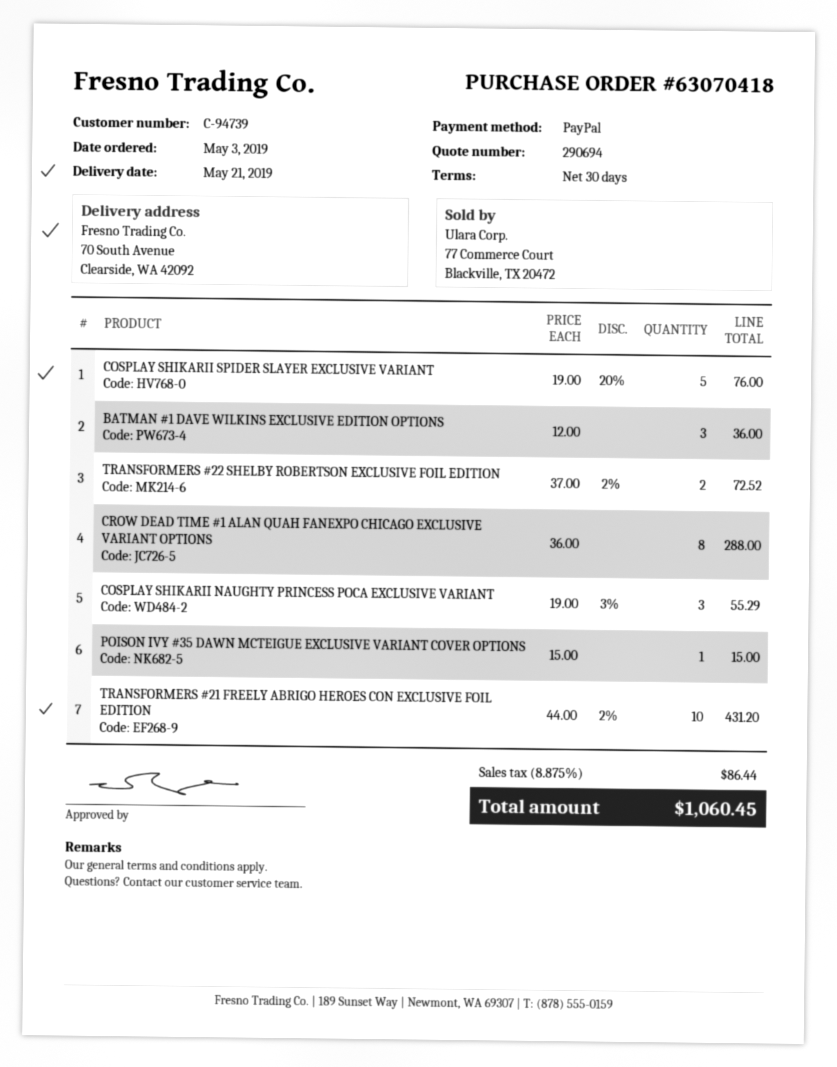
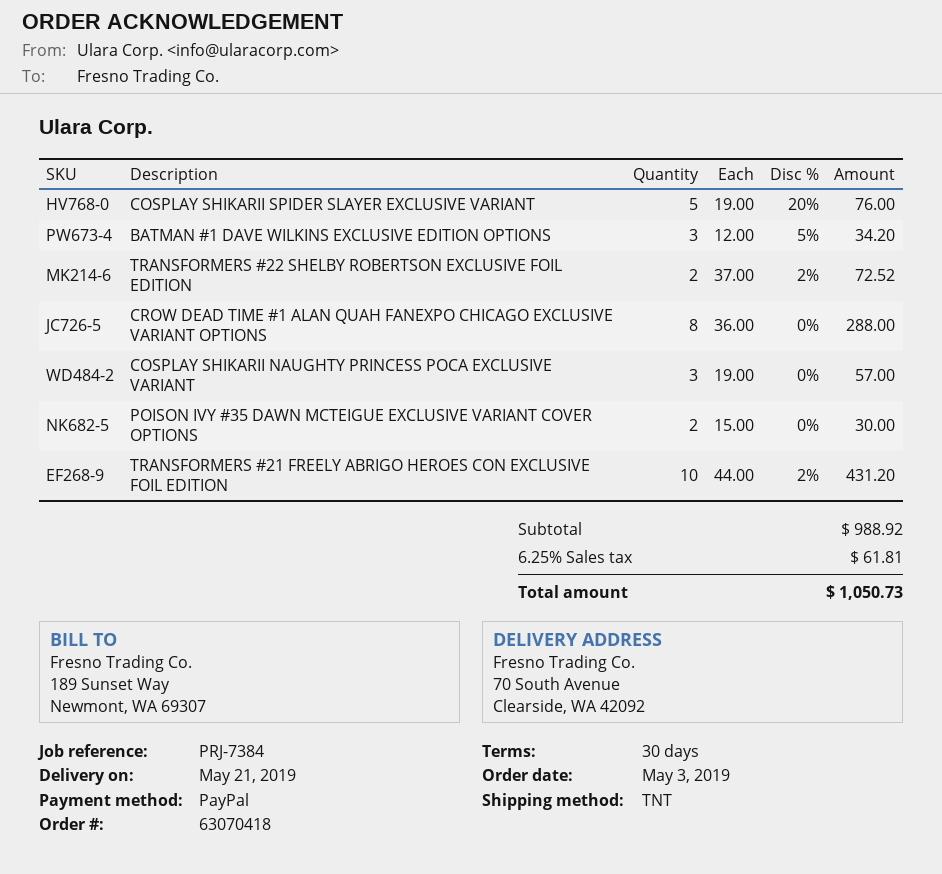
BATMAN #1 DAVE WILKINS EXCLUSIVE EDITION OPTIONS: 3 x 12.00 = 36.00 -> 3 x 12.00 - 5% = 34.20
COSPLAY SHIKARII NAUGHTY PRINCESS POCA EXCLUSIVE VARIANT: 3 x 19.00 - 3% = 55.29 -> 3 x 19.00 = 57.00
POISON IVY #35 DAWN MCTEIGUE EXCLUSIVE VARIANT COVER OPTIONS: 1 x 15.00 = 15.00 -> 2 x 15.00 = 30.00
tax: 8.875% = 86.44 -> 6.25% = 61.81
total: 1060.45 -> 1050.73

